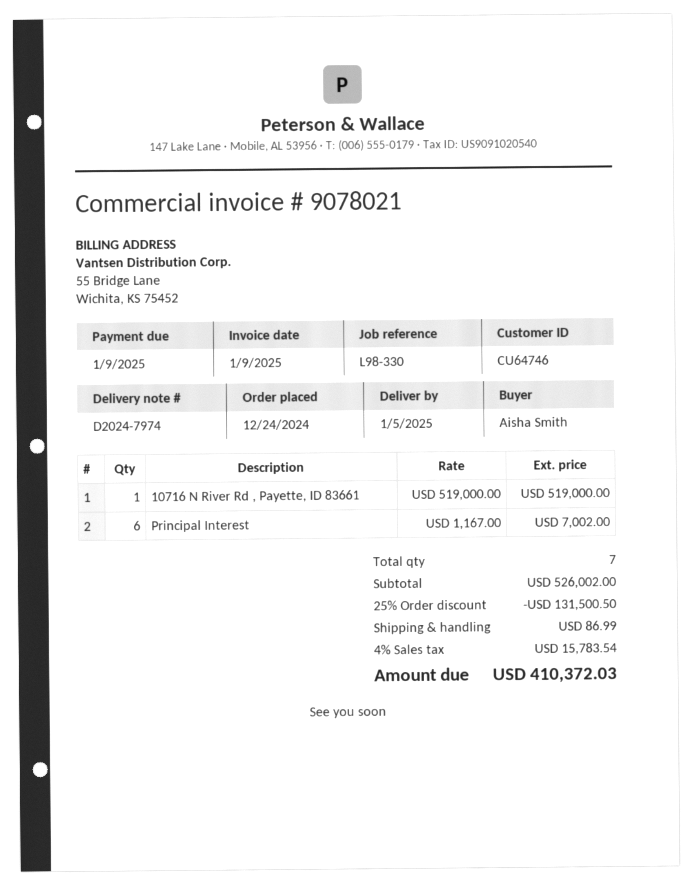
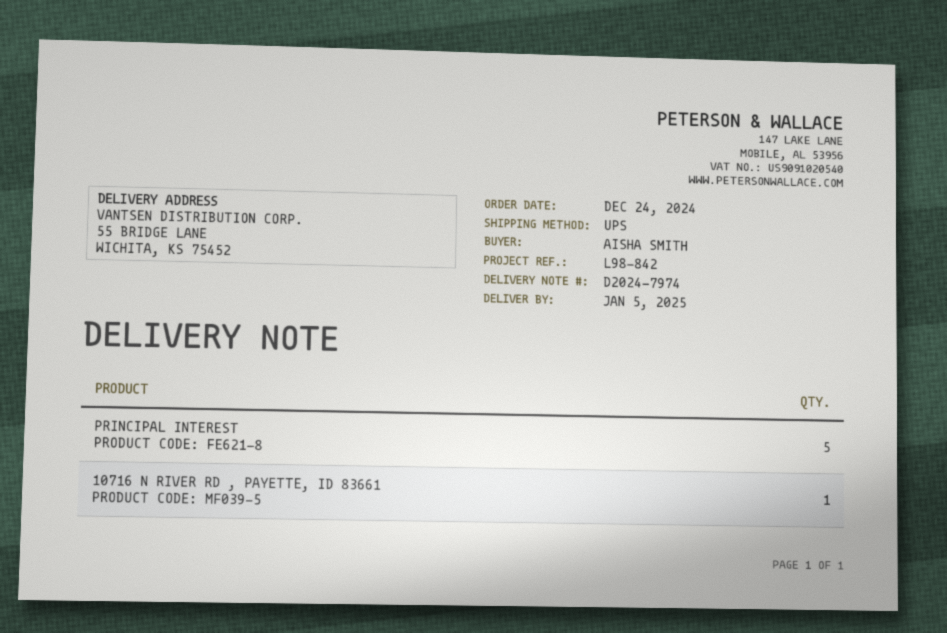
reference: L98-330 -> L98-842
Principal Interest: 6 -> 5

